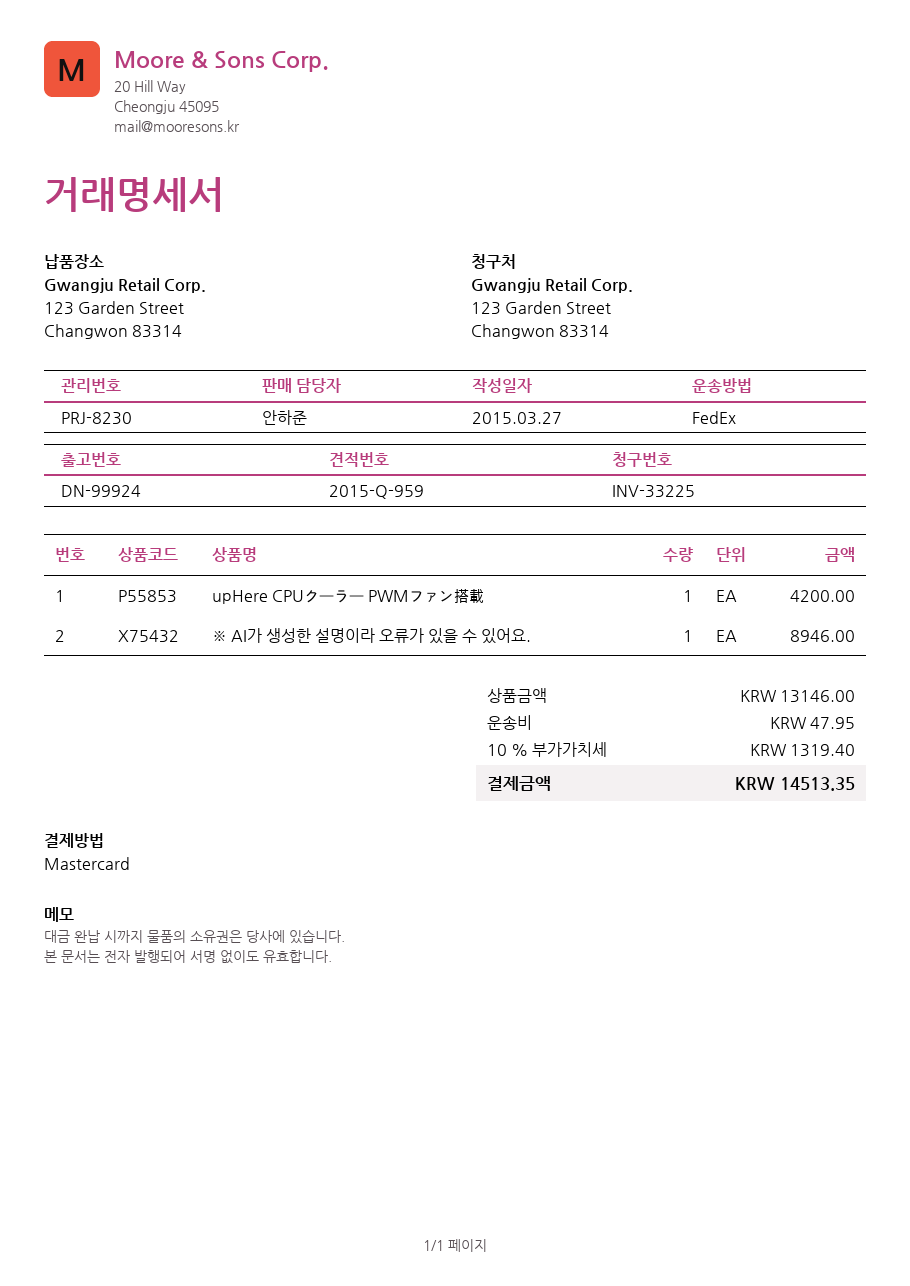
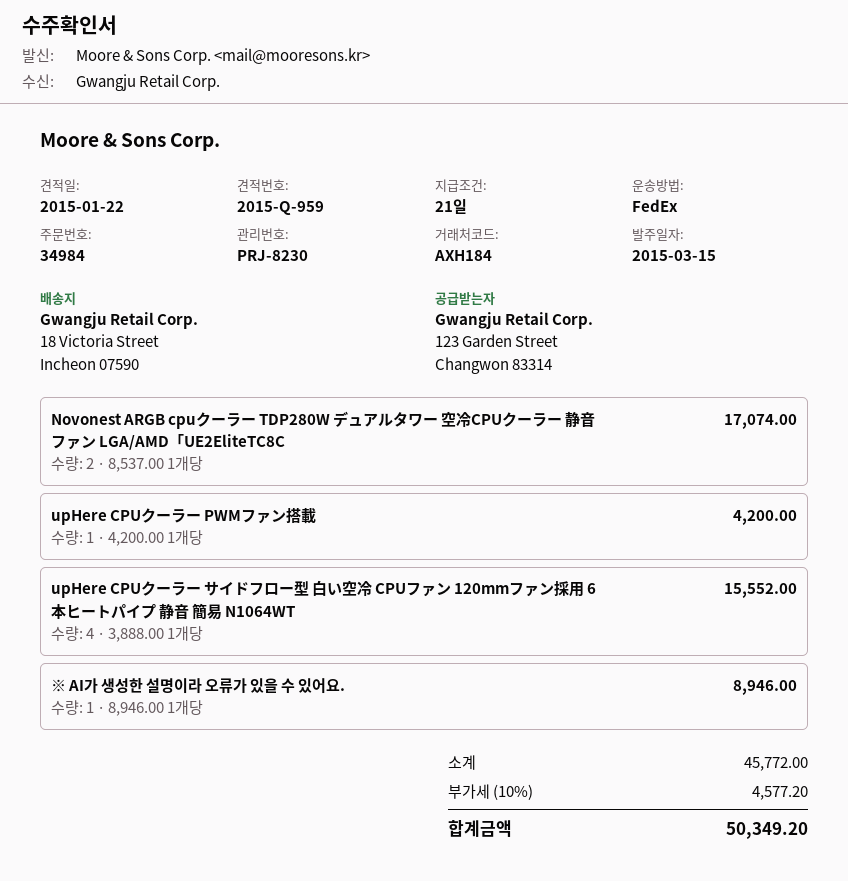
ship to: 123 Garden Street, Changwon 83314 -> 18 Victoria Street, Incheon 07590
Novonest ARGB cpuクーラー TDP280W デュアルタワー 空冷CPUクーラー 静音ファン LGA/AMD「UE2EliteTC8C: none -> 2 for 17074.00
upHere CPUクーラー サイドフロー型 白い空冷 CPUファン 120mmファン採用 6本ヒートパイプ 静音 簡易 N1064WT: none -> 4 for 15552.00
subtotal: 13146.00 -> 45772.00
shipping: 47.95 -> none
tax: 10% = 1319.40 -> 10% = 4577.20
total: 14513.35 -> 50349.20

